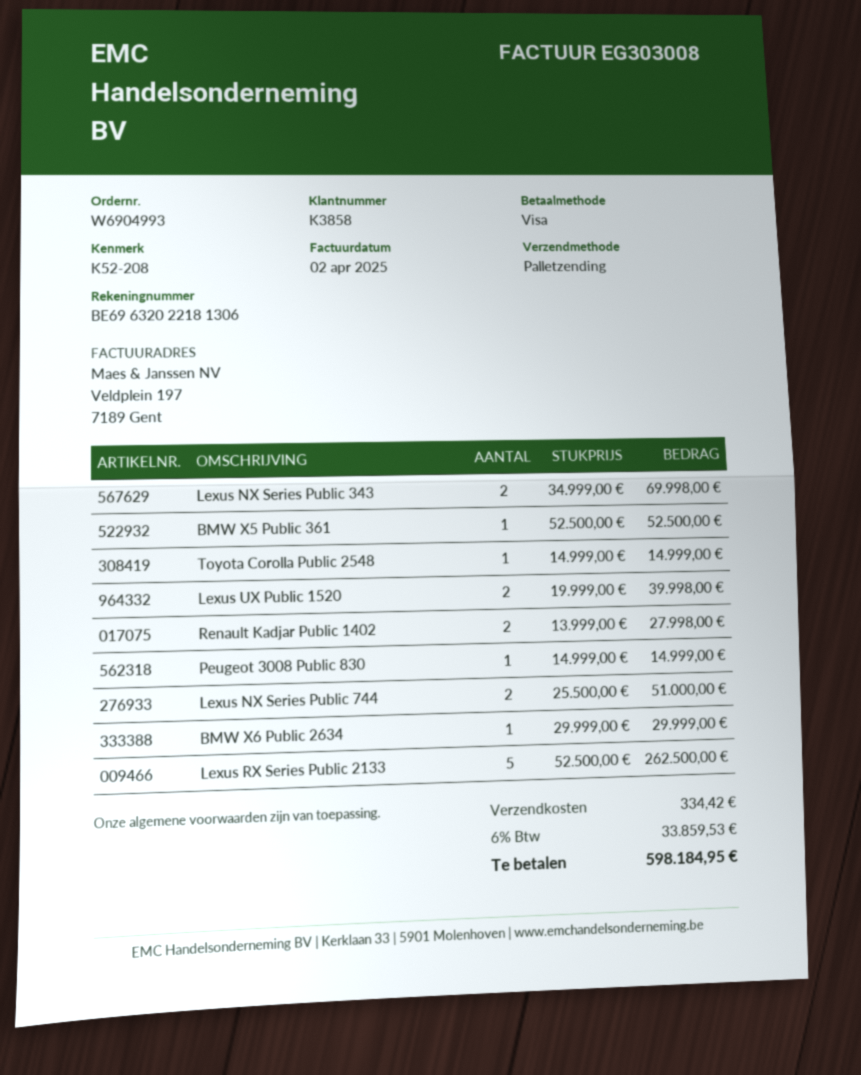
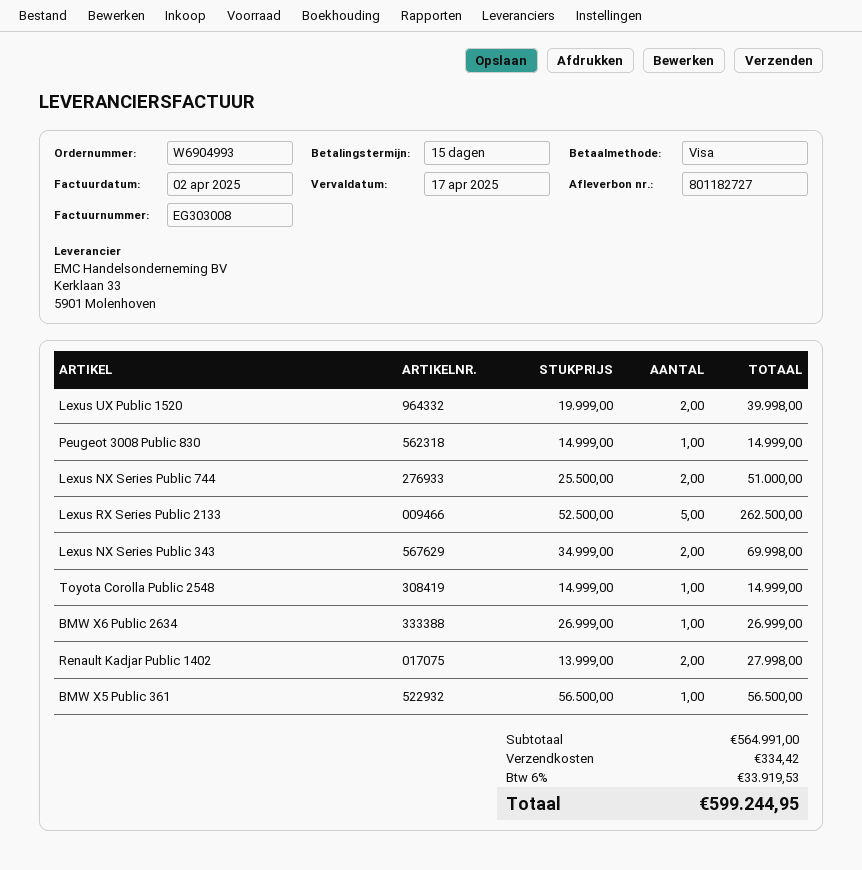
BMW X5 Public 361: 1 x 52500.00 = 52500.00 -> 1 x 56500.00 = 56500.00
BMW X6 Public 2634: 1 x 29999.00 = 29999.00 -> 1 x 26999.00 = 26999.00
tax: 6% = 33859.53 -> 6% = 33919.53
total: 598184.95 -> 599244.95

